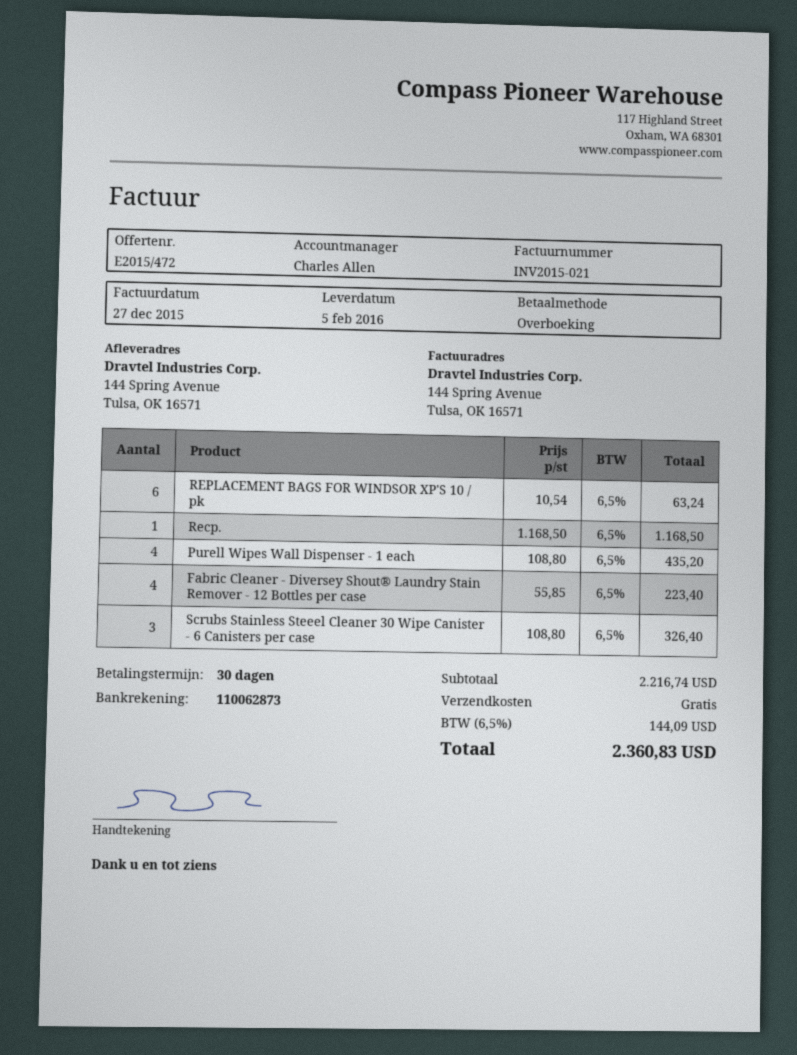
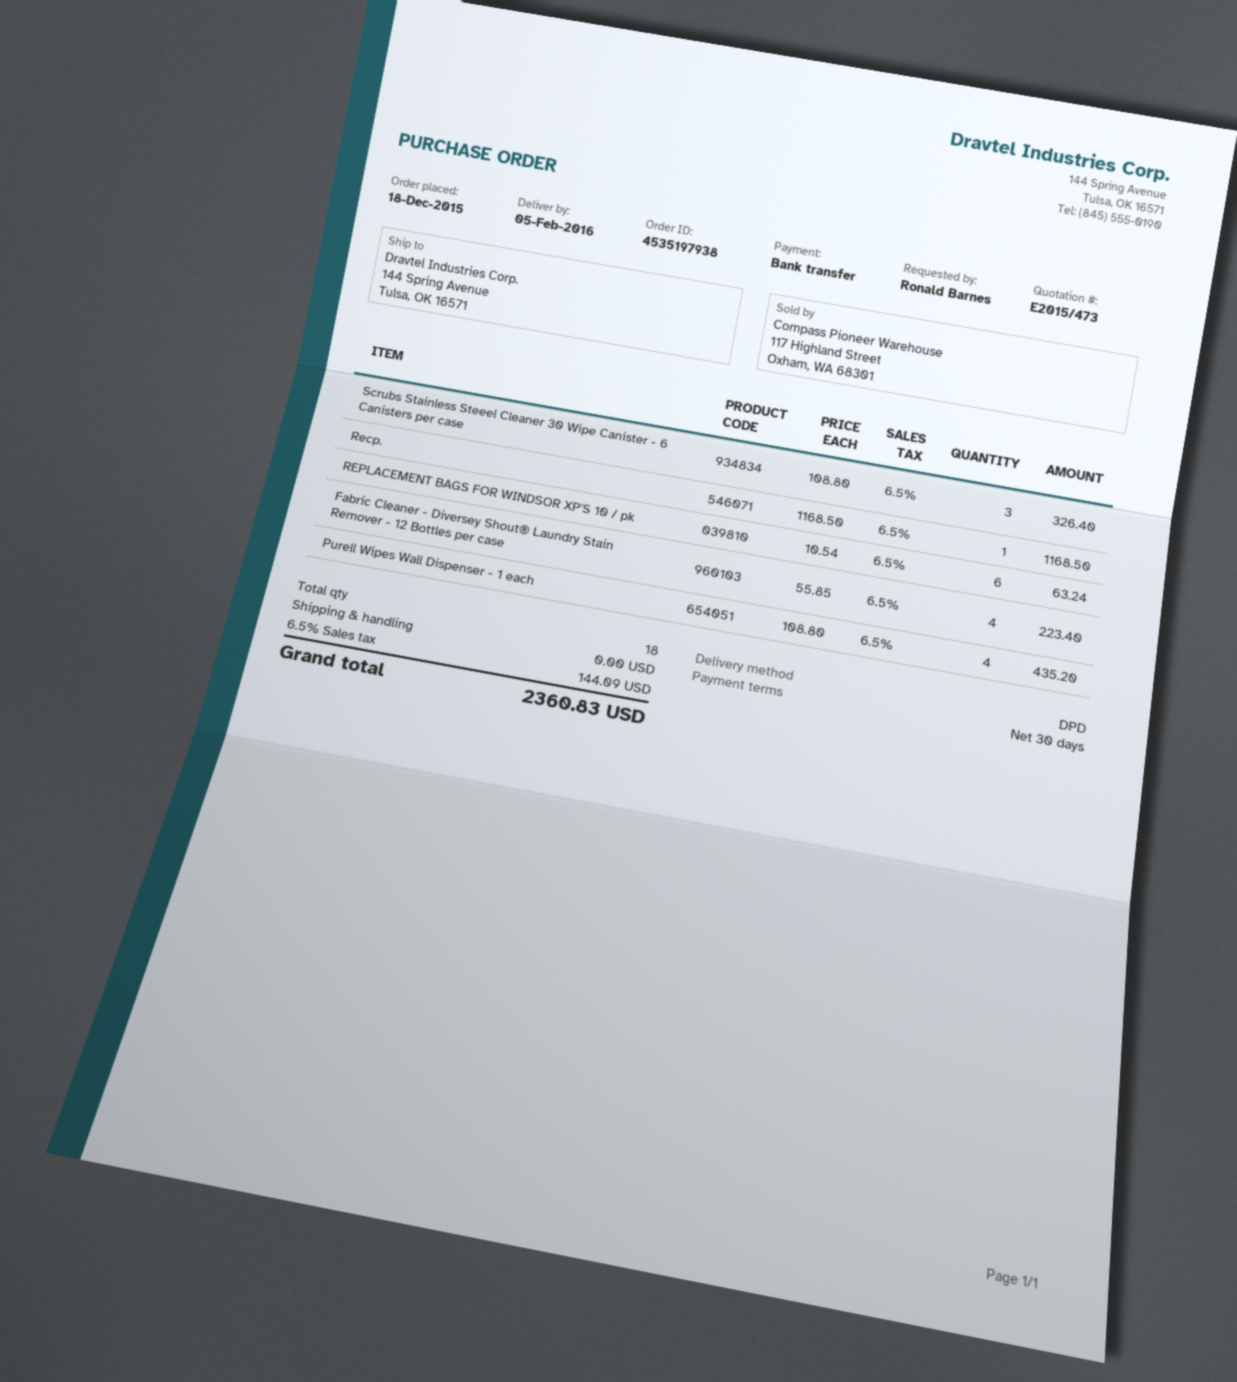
quote number: E2015/472 -> E2015/473

